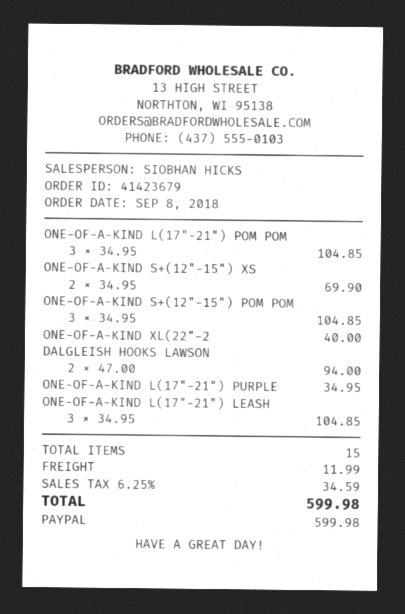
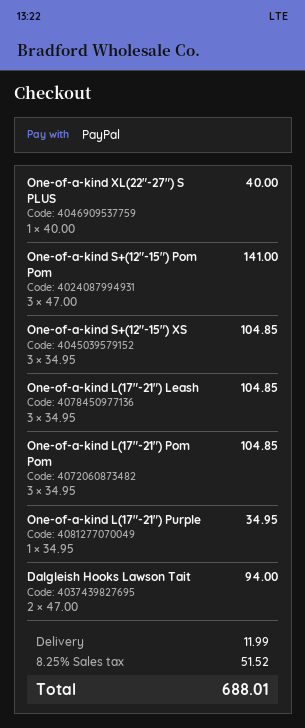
ONE-OF-A-KIND S+(12"-15") XS: 2 x 34.95 = 69.90 -> 3 x 34.95 = 104.85
ONE-OF-A-KIND S+(12"-15") POM POM: 3 x 34.95 = 104.85 -> 3 x 47.00 = 141.00
tax: 6.25% = 34.59 -> 8.25% = 51.52
total: 599.98 -> 688.01

